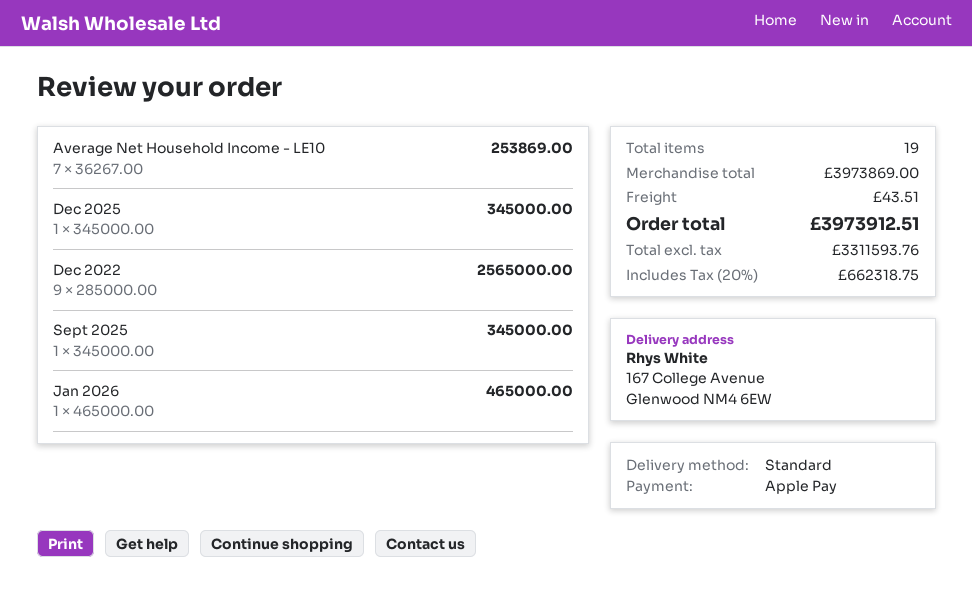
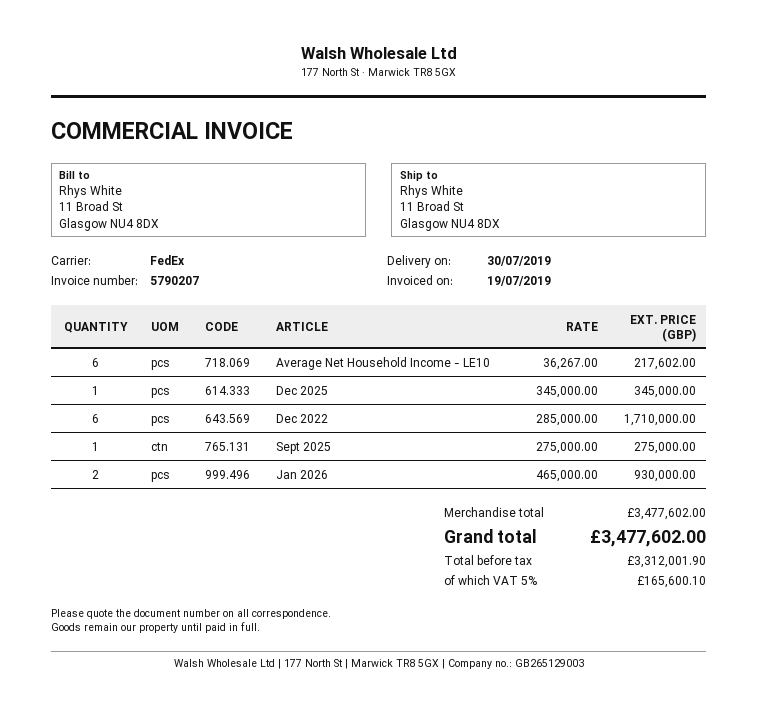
shipping method: standard -> FedEx
ship to: 167 College Avenue, Glenwood NM4 6EW -> 11 Broad St, Glasgow NU4 8DX
Average Net Household Income - LE10: 7 x 36267.00 = 253869.00 -> 6 x 36267.00 = 217602.00
Dec 2022: 9 x 285000.00 = 2565000.00 -> 6 x 285000.00 = 1710000.00
Sept 2025: 1 x 345000.00 = 345000.00 -> 1 x 275000.00 = 275000.00
Jan 2026: 1 x 465000.00 = 465000.00 -> 2 x 465000.00 = 930000.00
subtotal: 3973869.00 -> 3477602.00
shipping: 43.51 -> none
net: 3311593.76 -> 3312001.90
tax: 20% = 662318.75 -> 5% = 165600.10
total: 3973912.51 -> 3477602.00

